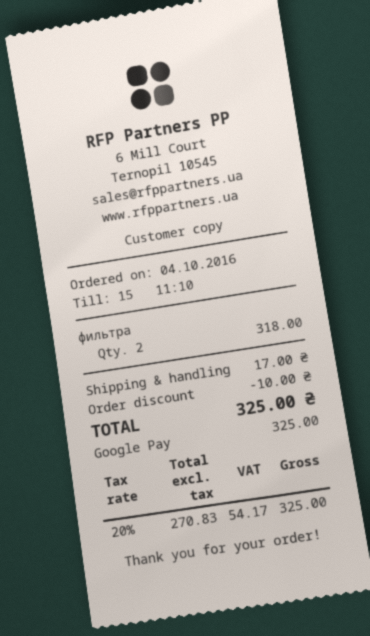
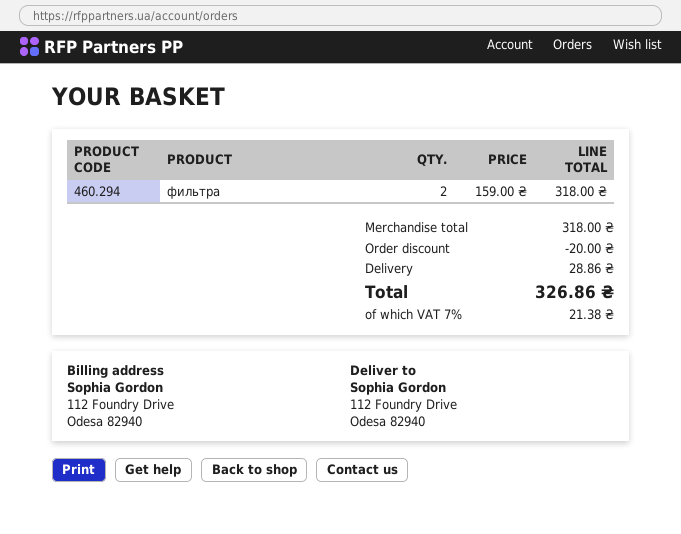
discount: 10.00 -> 20.00
shipping: 17.00 -> 28.86
tax: 20% = 54.17 -> 7% = 21.38
total: 325.00 -> 326.86

